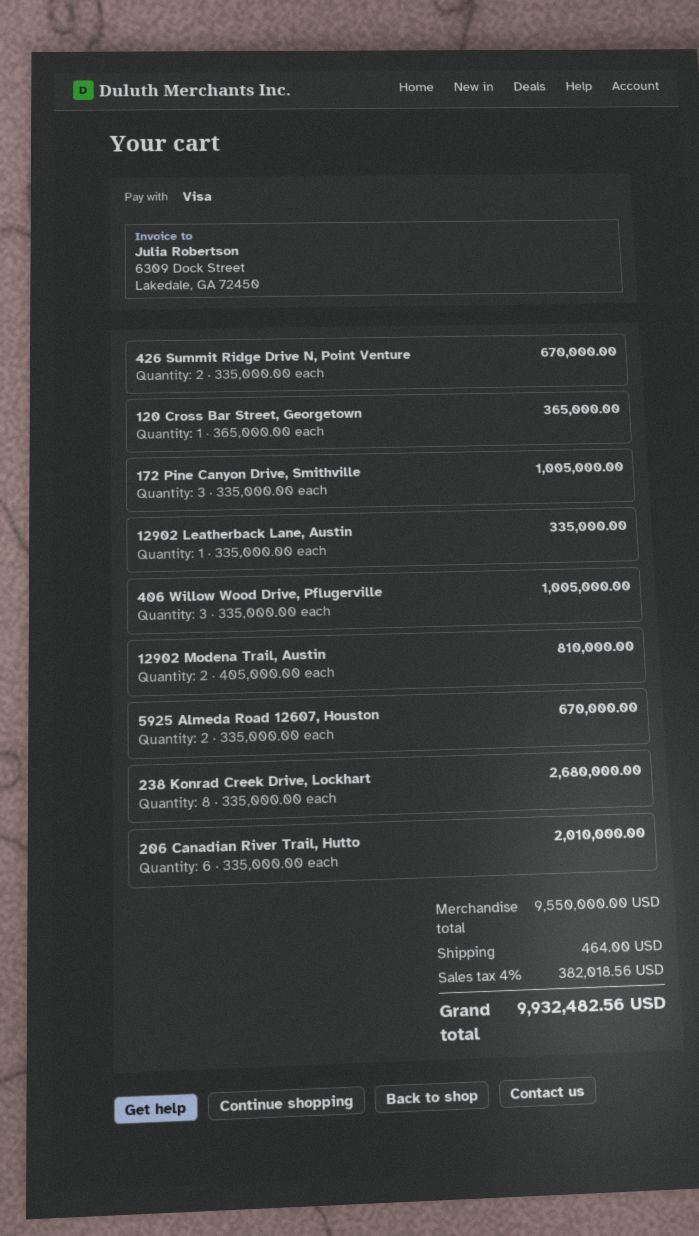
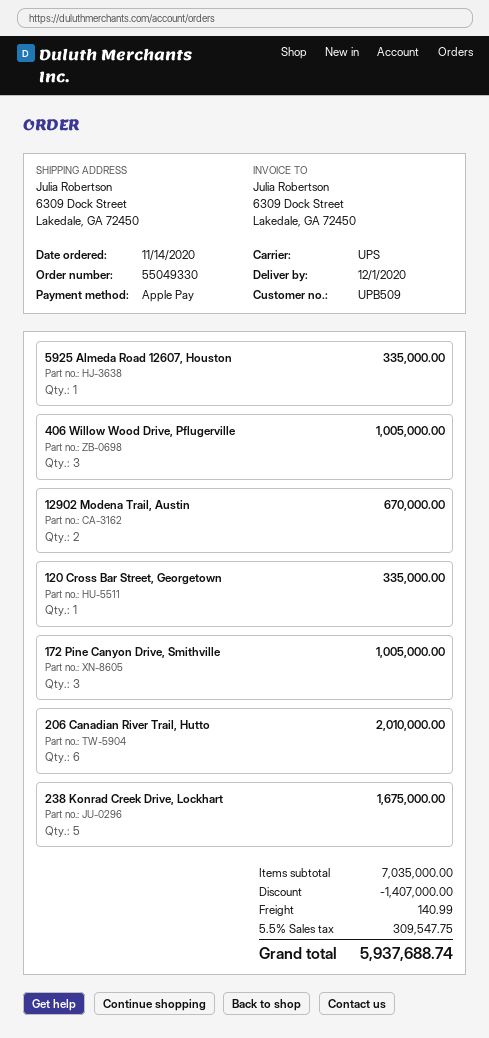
payment method: Visa -> Apple Pay
426 Summit Ridge Drive N, Point Venture: 2 for 670000.00 -> none
120 Cross Bar Street, Georgetown: 1 for 365000.00 -> 1 for 335000.00
12902 Leatherback Lane, Austin: 1 for 335000.00 -> none
12902 Modena Trail, Austin: 2 for 810000.00 -> 2 for 670000.00
5925 Almeda Road 12607, Houston: 2 for 670000.00 -> 1 for 335000.00
238 Konrad Creek Drive, Lockhart: 8 for 2680000.00 -> 5 for 1675000.00
subtotal: 9550000.00 -> 7035000.00
discount: none -> 1407000.00
shipping: 464.00 -> 140.99
tax: 4% = 382018.56 -> 5.5% = 309547.75
total: 9932482.56 -> 5937688.74

